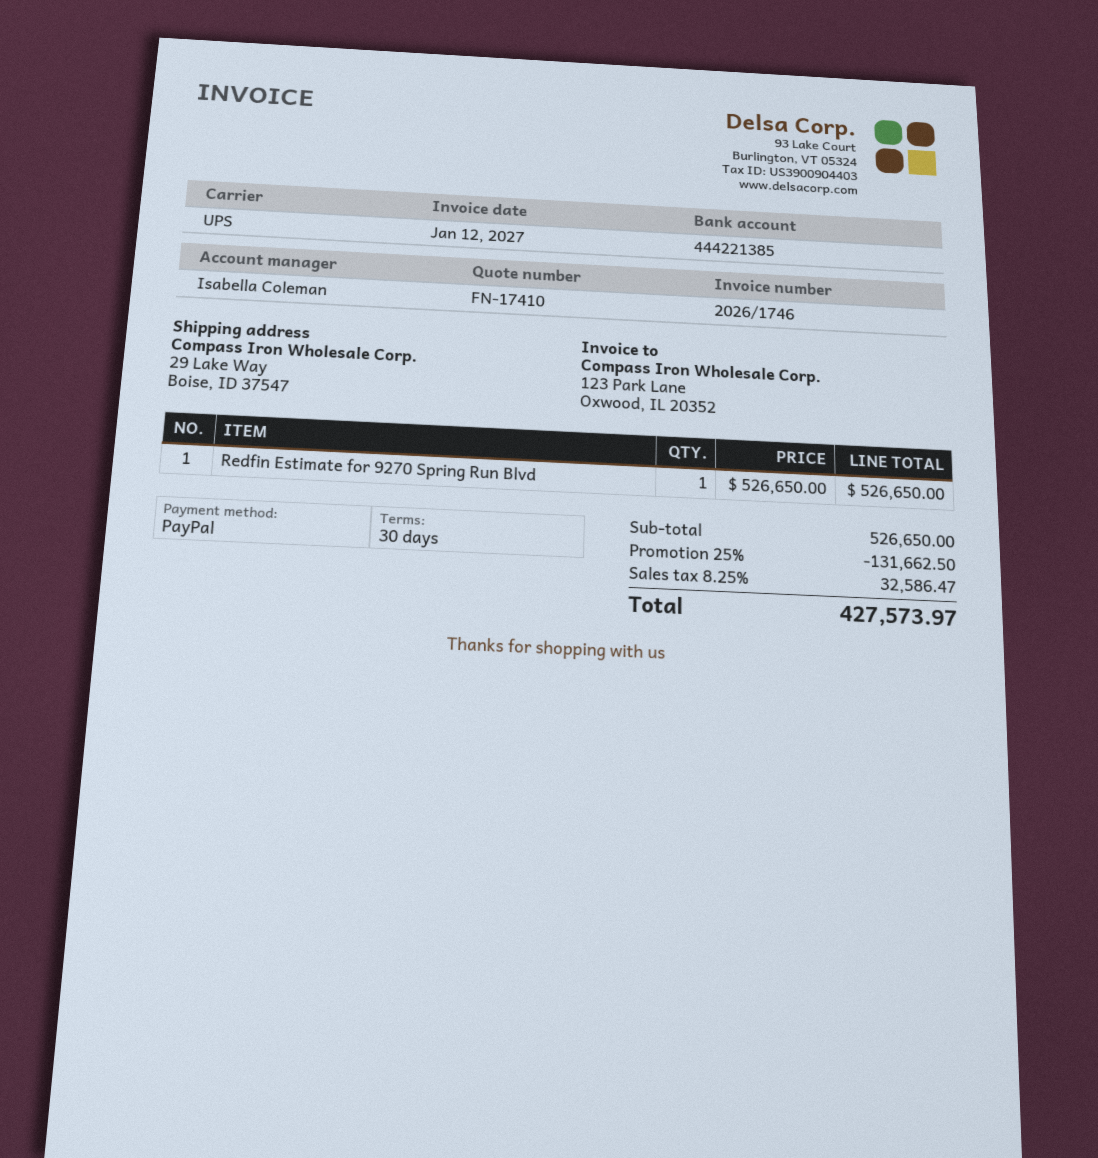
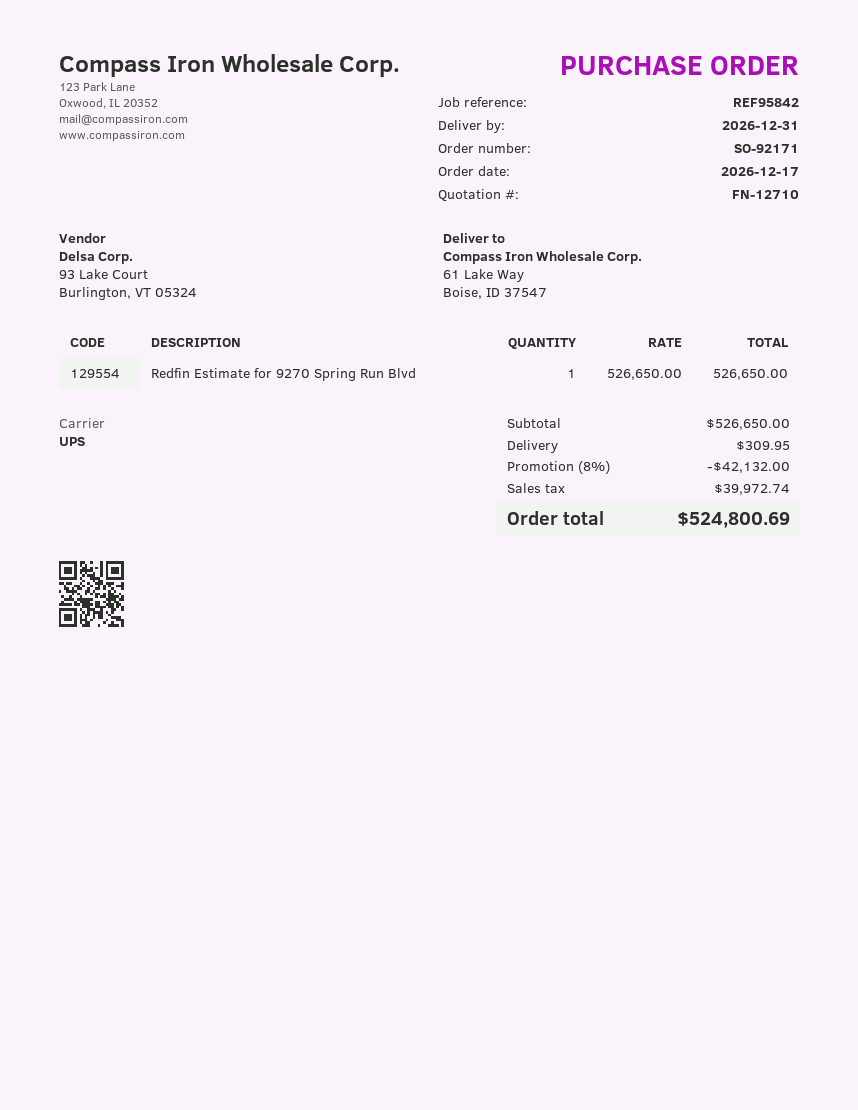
quote number: FN-17410 -> FN-12710
ship to: 29 Lake Way, Boise, ID 37547 -> 61 Lake Way, Boise, ID 37547
discount: 25% = 131662.50 -> 8% = 42132.00
shipping: none -> 309.95
tax: 32586.47 -> 39972.74
total: 427573.97 -> 524800.69

